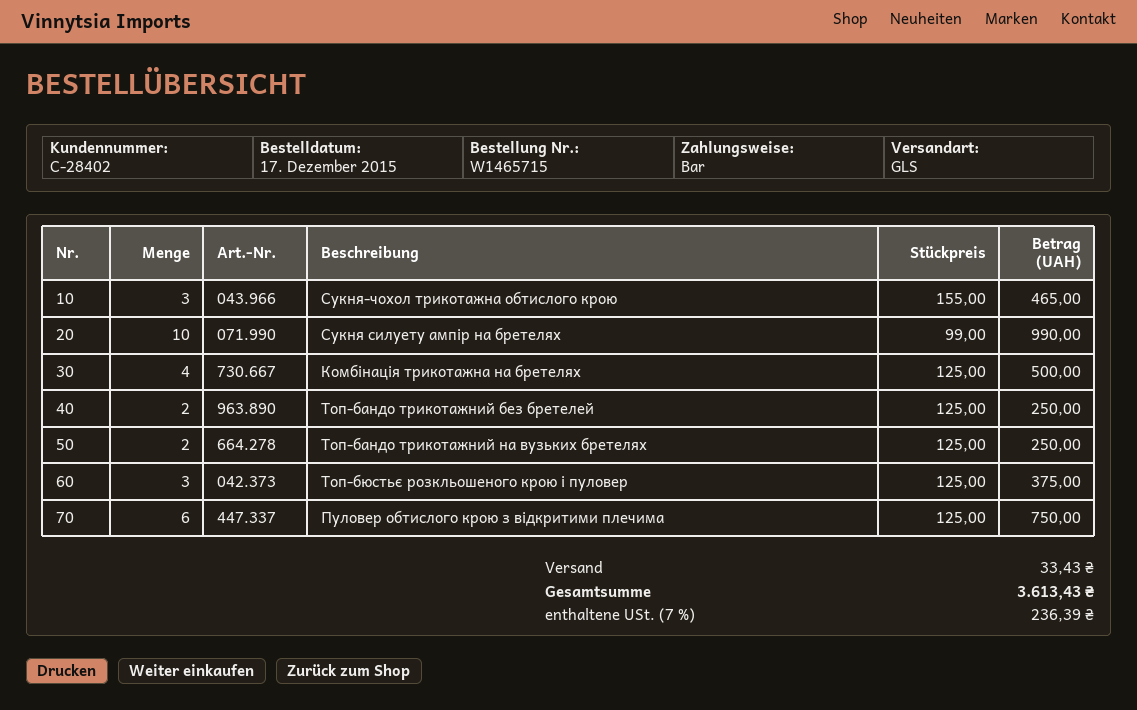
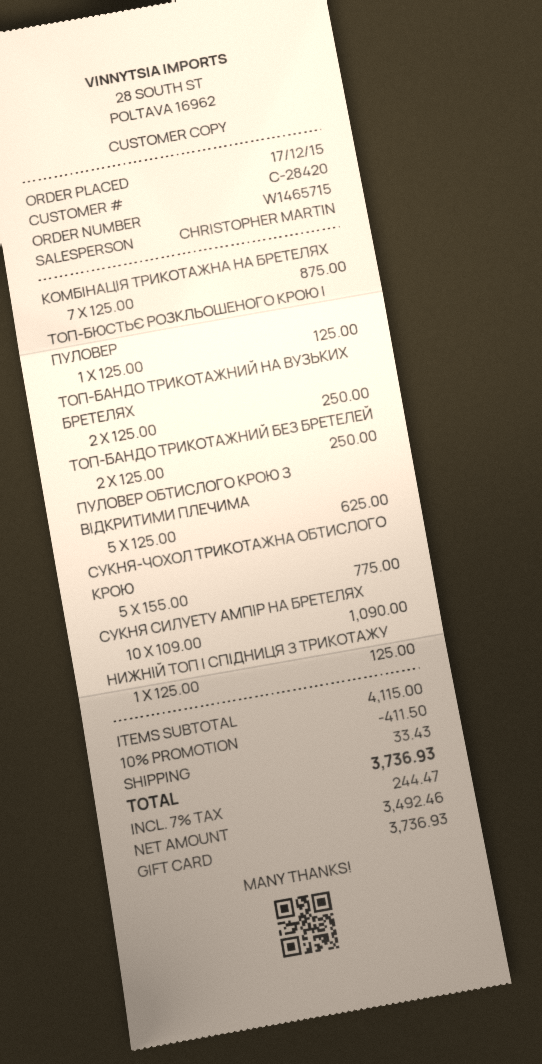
customer number: C-28402 -> C-28420
payment method: cash -> gift card
Сукня-чохол трикотажна обтислого крою: 3 x 155.00 = 465.00 -> 5 x 155.00 = 775.00
Сукня силуету ампір на бретелях: 10 x 99.00 = 990.00 -> 10 x 109.00 = 1090.00
Комбінація трикотажна на бретелях: 4 x 125.00 = 500.00 -> 7 x 125.00 = 875.00
Топ-бюстьє розкльошеного крою і пуловер: 3 x 125.00 = 375.00 -> 1 x 125.00 = 125.00
Пуловер обтислого крою з відкритими плечима: 6 x 125.00 = 750.00 -> 5 x 125.00 = 625.00
НИЖНІЙ ТОП І СПІДНИЦЯ З ТРИКОТАЖУ: none -> 1 x 125.00 = 125.00
discount: none -> 10% = 411.50
tax: 7% = 236.39 -> 7% = 244.47
total: 3613.43 -> 3736.93

